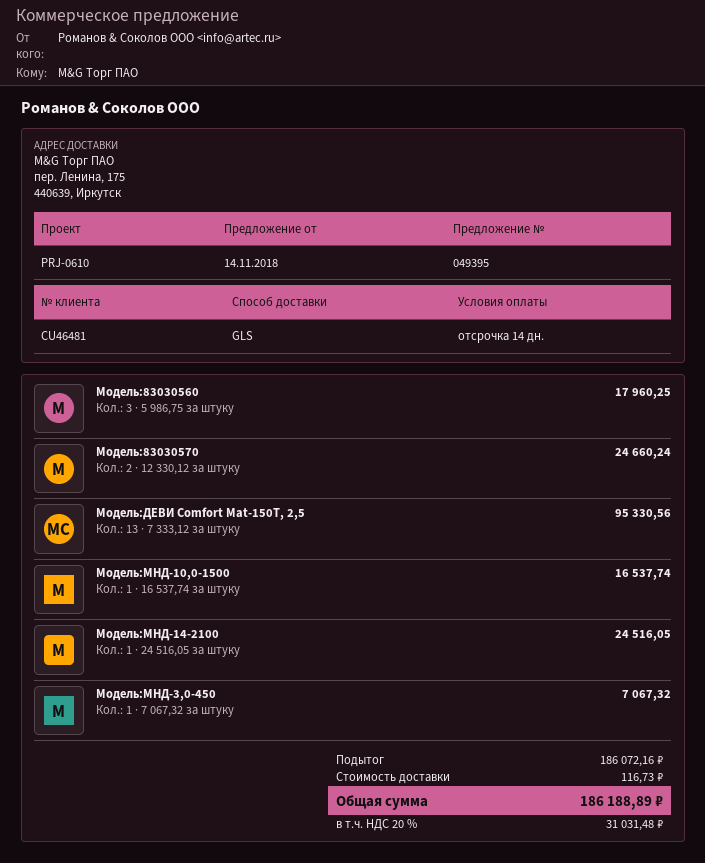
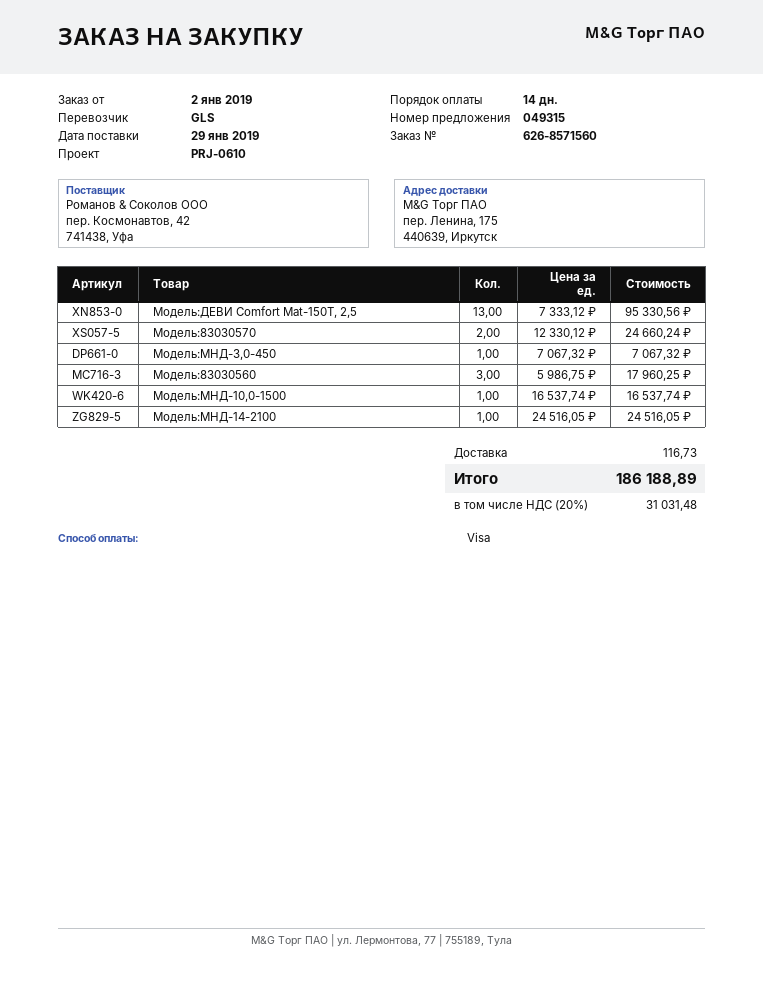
quote number: 049395 -> 049315

